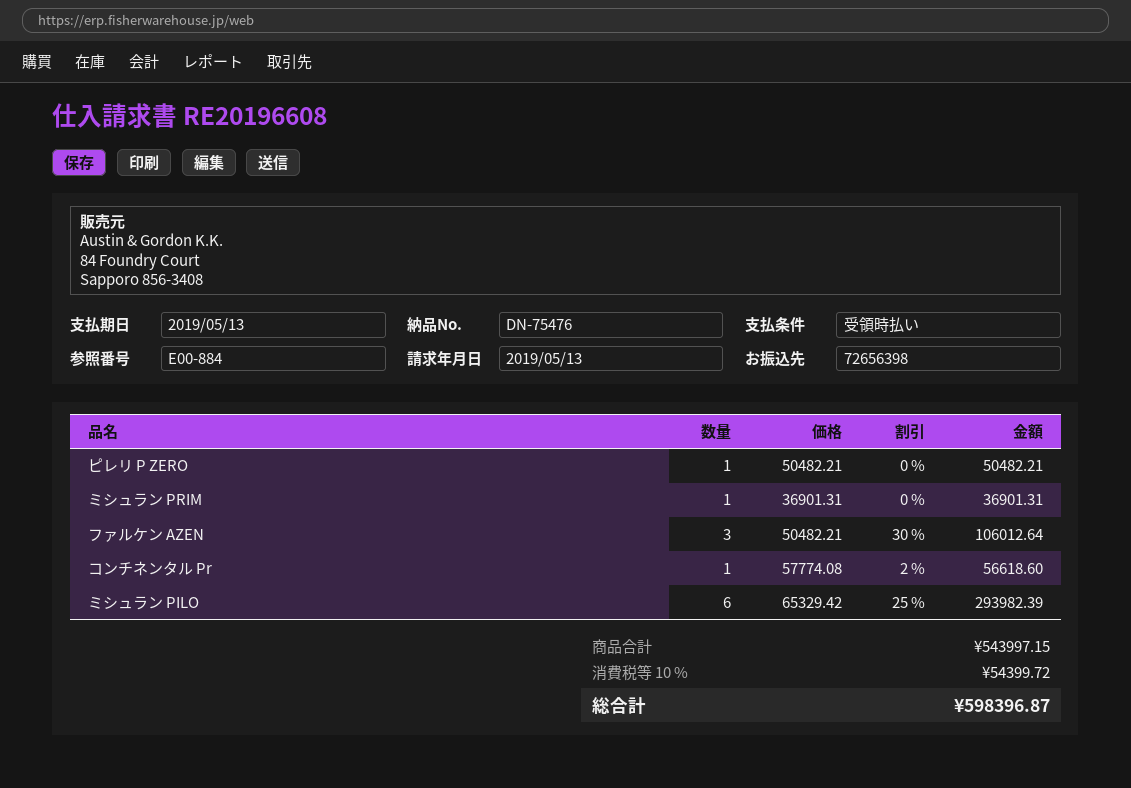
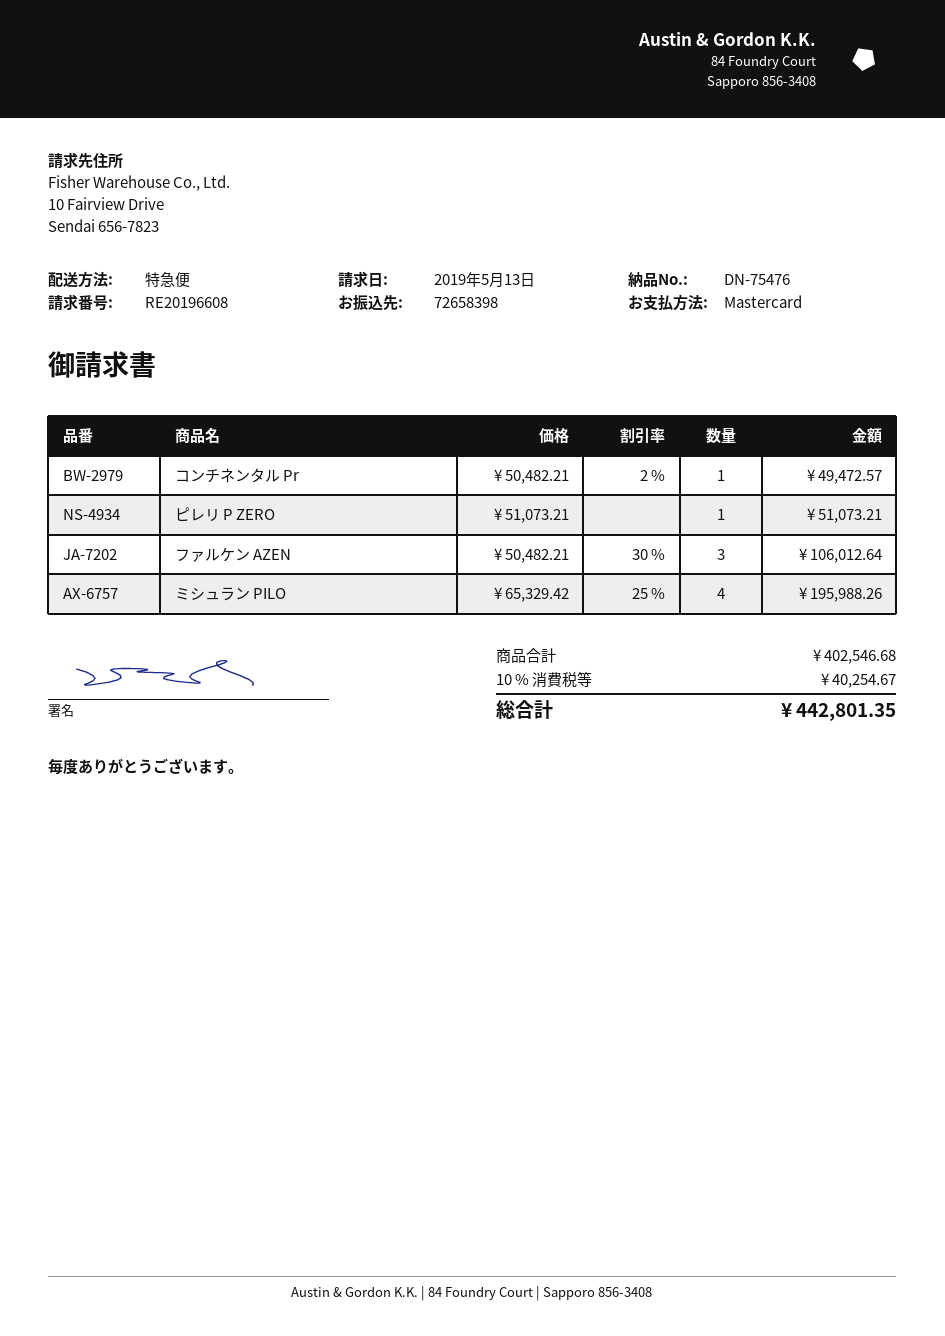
bank account: 72656398 -> 72658398
ピレリ P ZERO: 1 x 50482.21 = 50482.21 -> 1 x 51073.21 = 51073.21
ミシュラン PRIM: 1 x 36901.31 = 36901.31 -> none
コンチネンタル Pr: 1 x 57774.08 - 2% = 56618.60 -> 1 x 50482.21 - 2% = 49472.57
ミシュラン PILO: 6 x 65329.42 - 25% = 293982.39 -> 4 x 65329.42 - 25% = 195988.26
subtotal: 543997.15 -> 402546.68
tax: 10% = 54399.72 -> 10% = 40254.67
total: 598396.87 -> 442801.35

